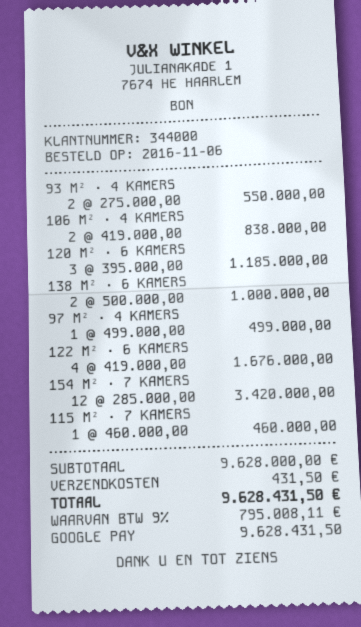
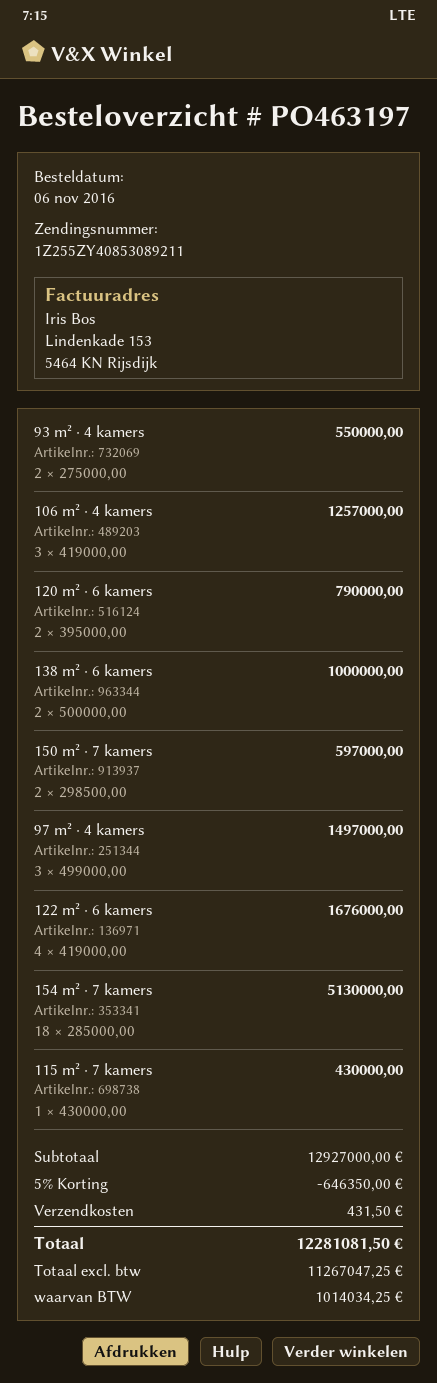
106 M² · 4 KAMERS: 2 x 419000.00 = 838000.00 -> 3 x 419000.00 = 1257000.00
120 M² · 6 KAMERS: 3 x 395000.00 = 1185000.00 -> 2 x 395000.00 = 790000.00
97 M² · 4 KAMERS: 1 x 499000.00 = 499000.00 -> 3 x 499000.00 = 1497000.00
154 M² · 7 KAMERS: 12 x 285000.00 = 3420000.00 -> 18 x 285000.00 = 5130000.00
115 M² · 7 KAMERS: 1 x 460000.00 = 460000.00 -> 1 x 430000.00 = 430000.00
150 m² · 7 kamers: none -> 2 x 298500.00 = 597000.00
subtotal: 9628000.00 -> 12927000.00
discount: none -> 5% = 646350.00
tax: 795008.11 -> 1014034.25
total: 9628431.50 -> 12281081.50

